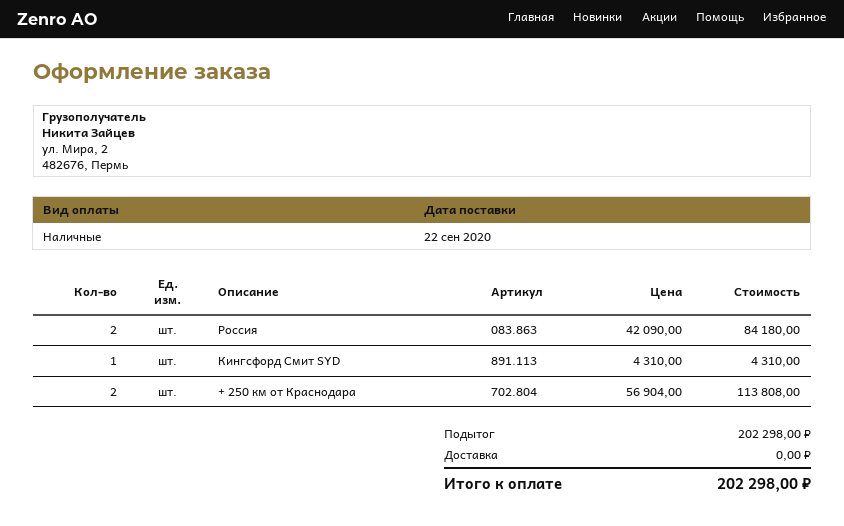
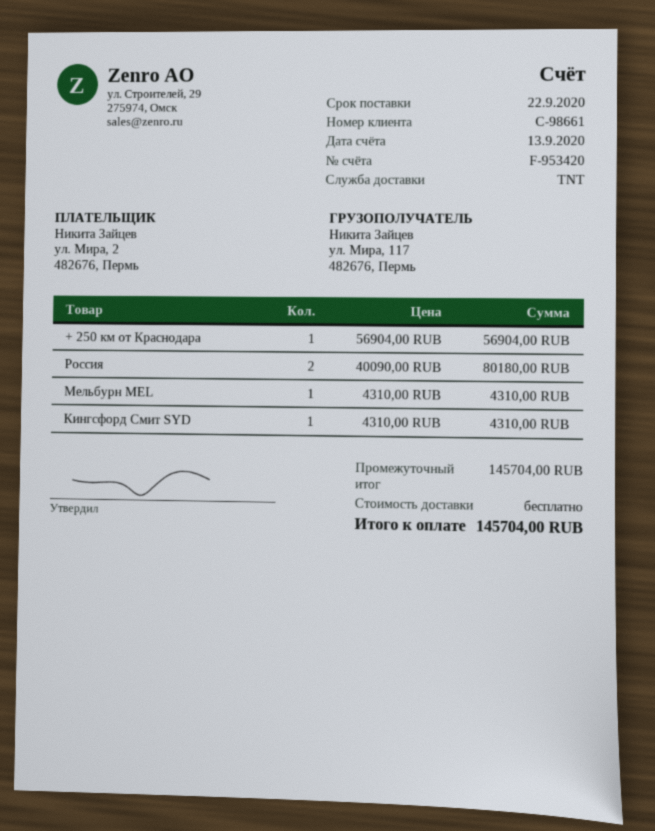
ship to: ул. Мира, 2, 482676, Пермь -> ул. Мира, 117, 482676, Пермь
Россия: 2 x 42090.00 = 84180.00 -> 2 x 40090.00 = 80180.00
+ 250 км от Краснодара: 2 x 56904.00 = 113808.00 -> 1 x 56904.00 = 56904.00
Мельбурн MEL: none -> 1 x 4310.00 = 4310.00
subtotal: 202298.00 -> 145704.00
total: 202298.00 -> 145704.00

